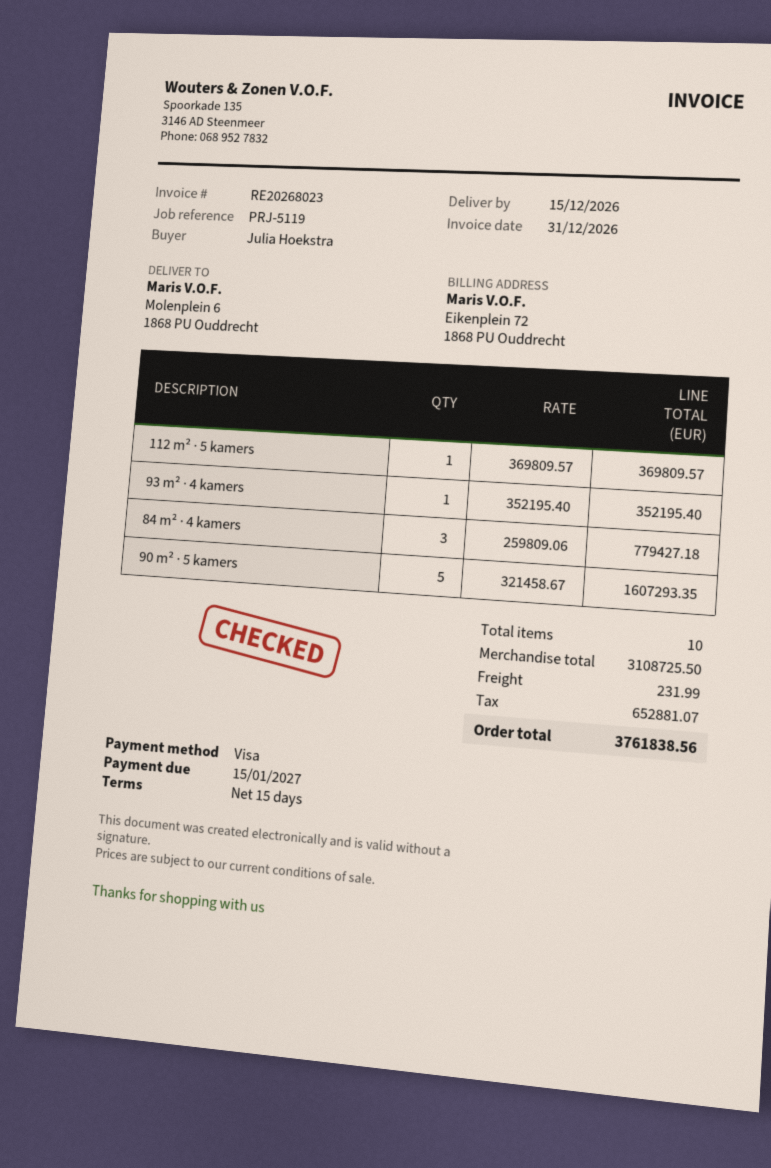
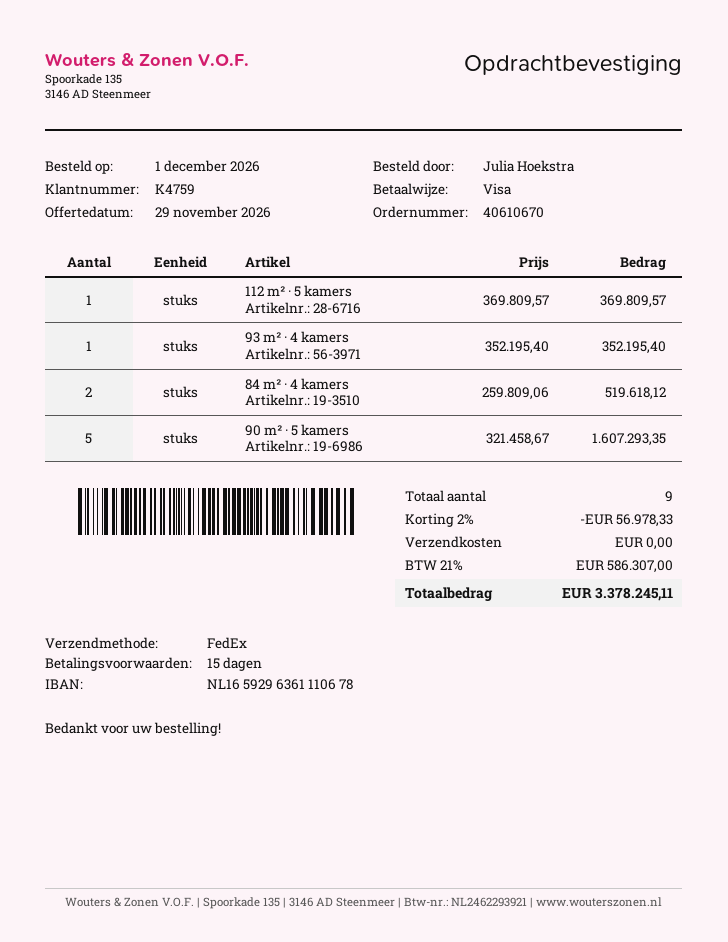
84 m² · 4 kamers: 3 x 259809.06 = 779427.18 -> 2 x 259809.06 = 519618.12
total quantity: 10 -> 9
discount: none -> 2% = 56978.33
shipping: 231.99 -> 0.00
tax: 652881.07 -> 586307.00
total: 3761838.56 -> 3378245.11

